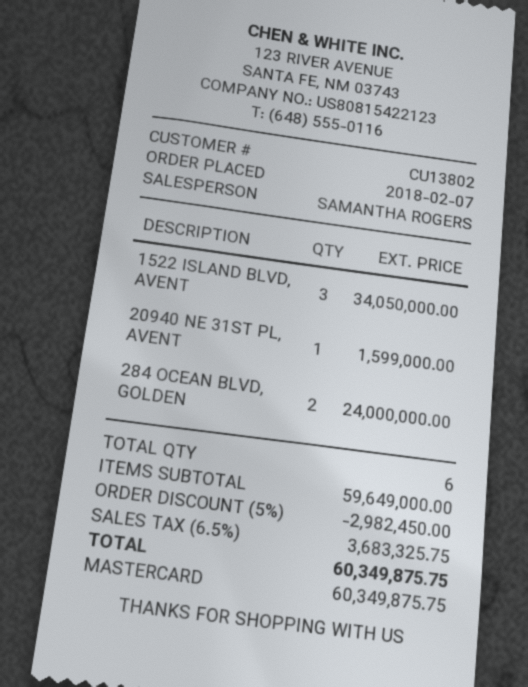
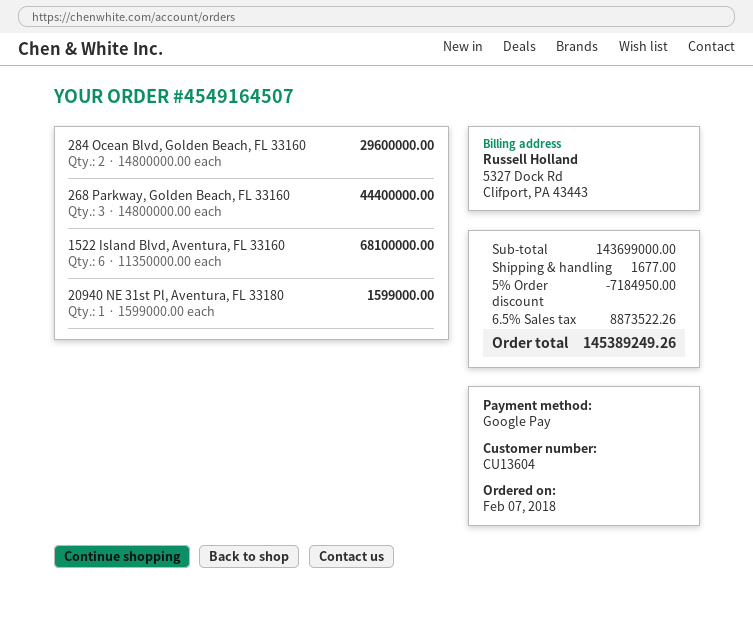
customer number: CU13802 -> CU13604
payment method: Mastercard -> Google Pay
1522 ISLAND BLVD, AVENT: 3 for 34050000.00 -> 6 for 68100000.00
284 OCEAN BLVD, GOLDEN: 2 for 24000000.00 -> 2 for 29600000.00
268 Parkway, Golden Beach, FL 33160: none -> 3 for 44400000.00
subtotal: 59649000.00 -> 143699000.00
discount: 5% = 2982450.00 -> 5% = 7184950.00
shipping: none -> 1677.00
tax: 6.5% = 3683325.75 -> 6.5% = 8873522.26
total: 60349875.75 -> 145389249.26

